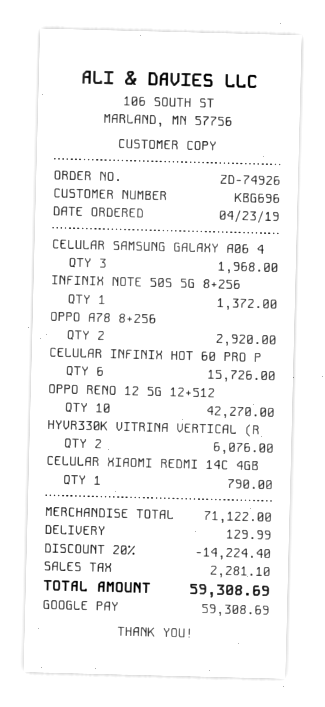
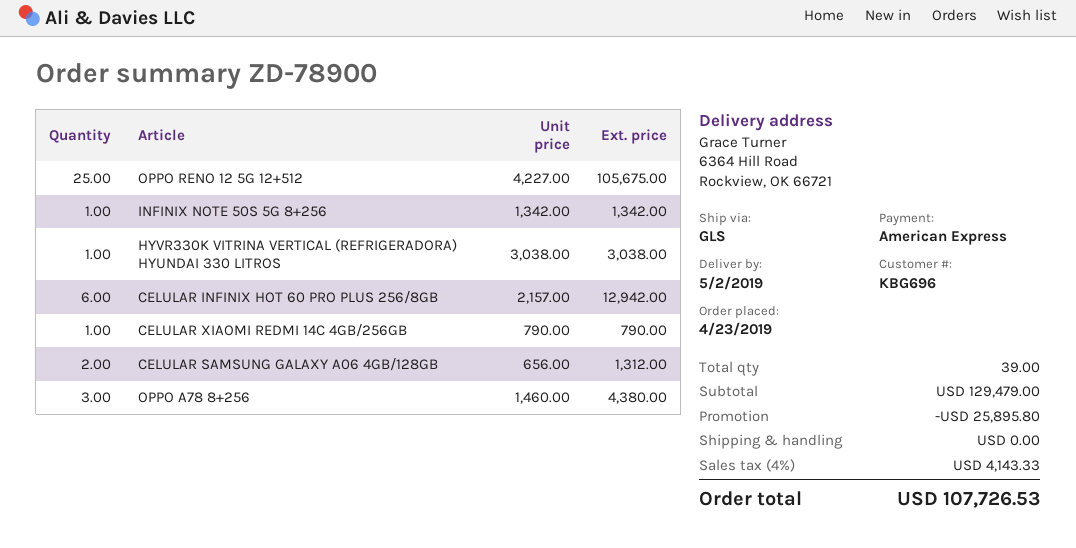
order number: ZD-74926 -> ZD-78900
payment method: Google Pay -> American Express
CELULAR SAMSUNG GALAXY A06 4: 3 for 1968.00 -> 2 for 1312.00
INFINIX NOTE 50S 5G 8+256: 1 for 1372.00 -> 1 for 1342.00
OPPO A78 8+256: 2 for 2920.00 -> 3 for 4380.00
CELULAR INFINIX HOT 60 PRO P: 6 for 15726.00 -> 6 for 12942.00
OPPO RENO 12 5G 12+512: 10 for 42270.00 -> 25 for 105675.00
HYVR330K VITRINA VERTICAL (R: 2 for 6076.00 -> 1 for 3038.00
subtotal: 71122.00 -> 129479.00
discount: 14224.40 -> 25895.80
shipping: 129.99 -> 0.00
tax: 2281.10 -> 4143.33
total: 59308.69 -> 107726.53

